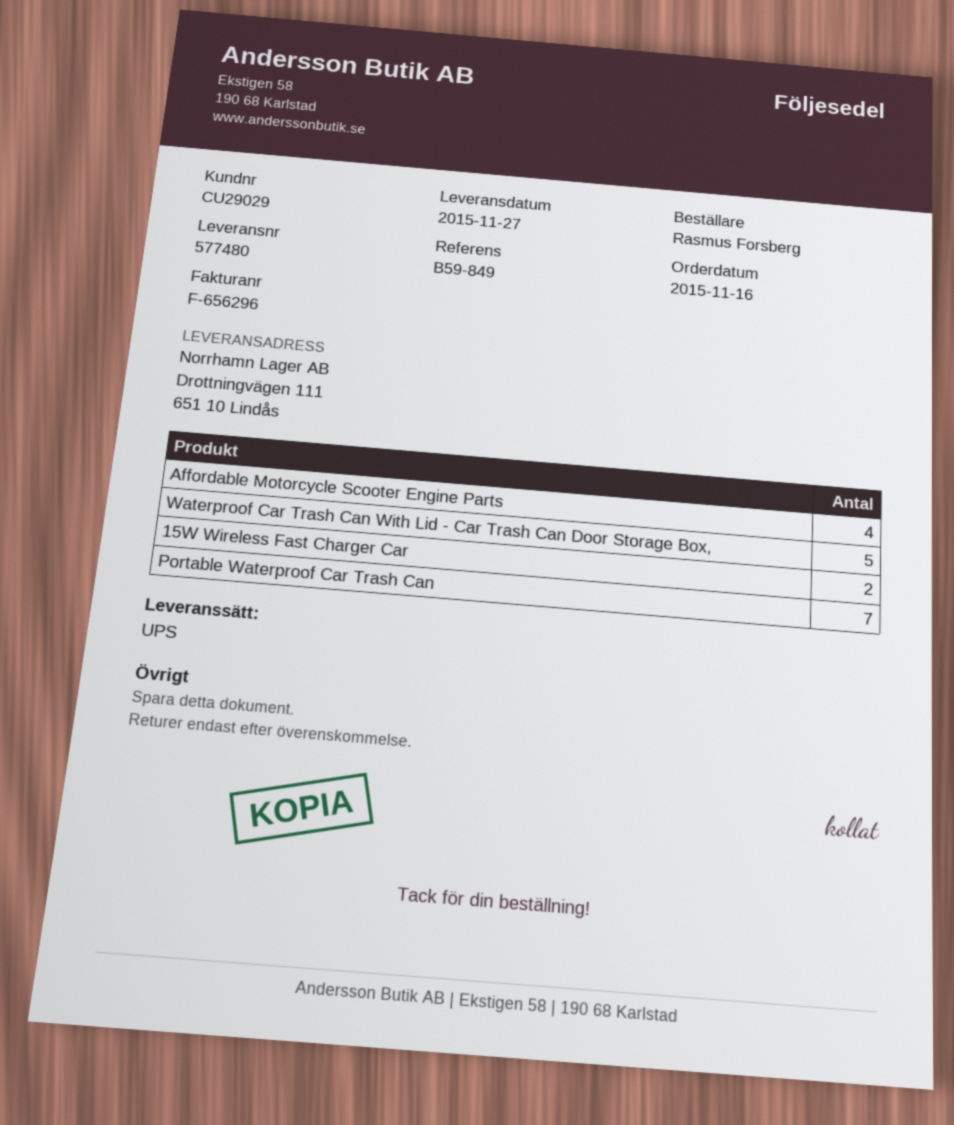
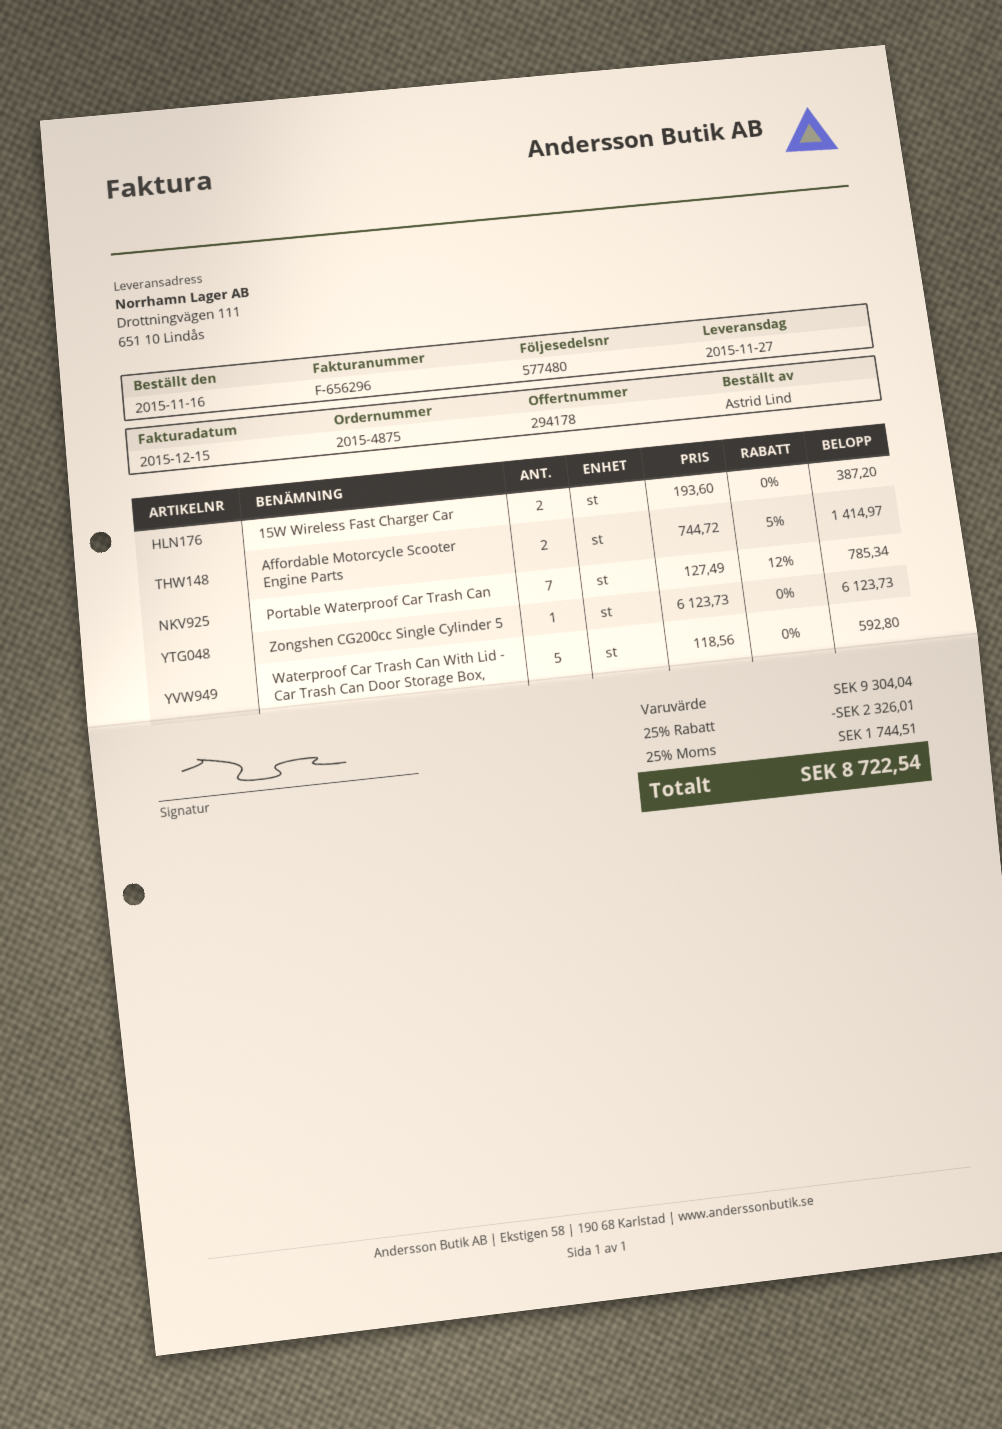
ordered by: Rasmus Forsberg -> Astrid Lind
Affordable Motorcycle Scooter Engine Parts: 4 -> 2
Zongshen CG200cc Single Cylinder 5: none -> 1

